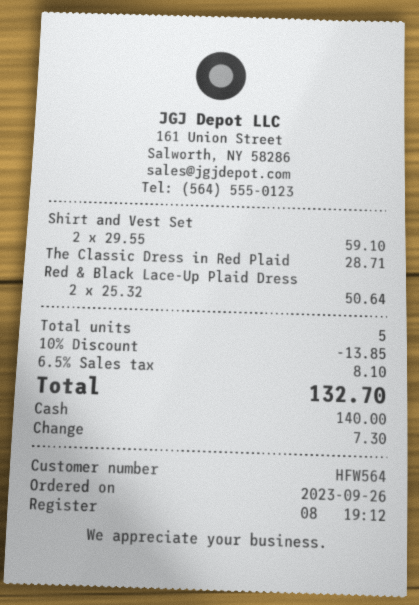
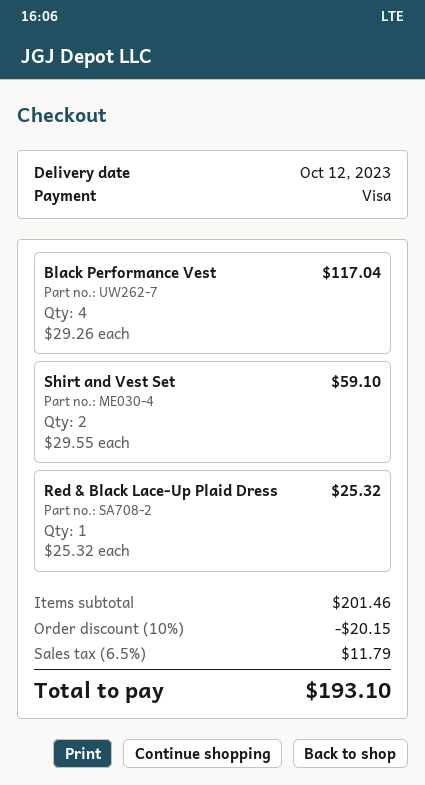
payment method: cash -> Visa
The Classic Dress in Red Plaid: 1 x 28.71 = 28.71 -> none
Red & Black Lace-Up Plaid Dress: 2 x 25.32 = 50.64 -> 1 x 25.32 = 25.32
Black Performance Vest: none -> 4 x 29.26 = 117.04
discount: 10% = 13.85 -> 10% = 20.15
tax: 6.5% = 8.10 -> 6.5% = 11.79
total: 132.70 -> 193.10

